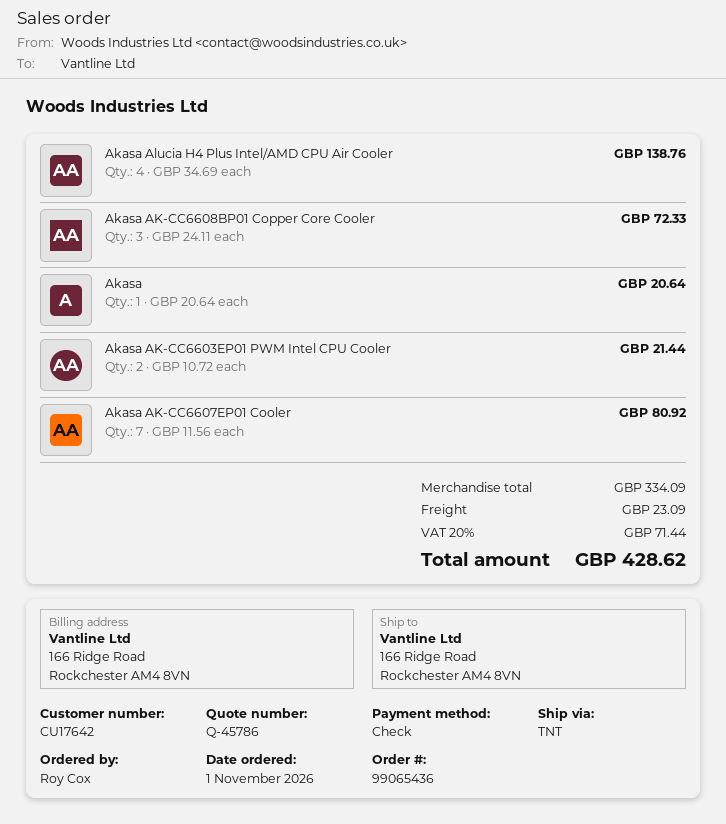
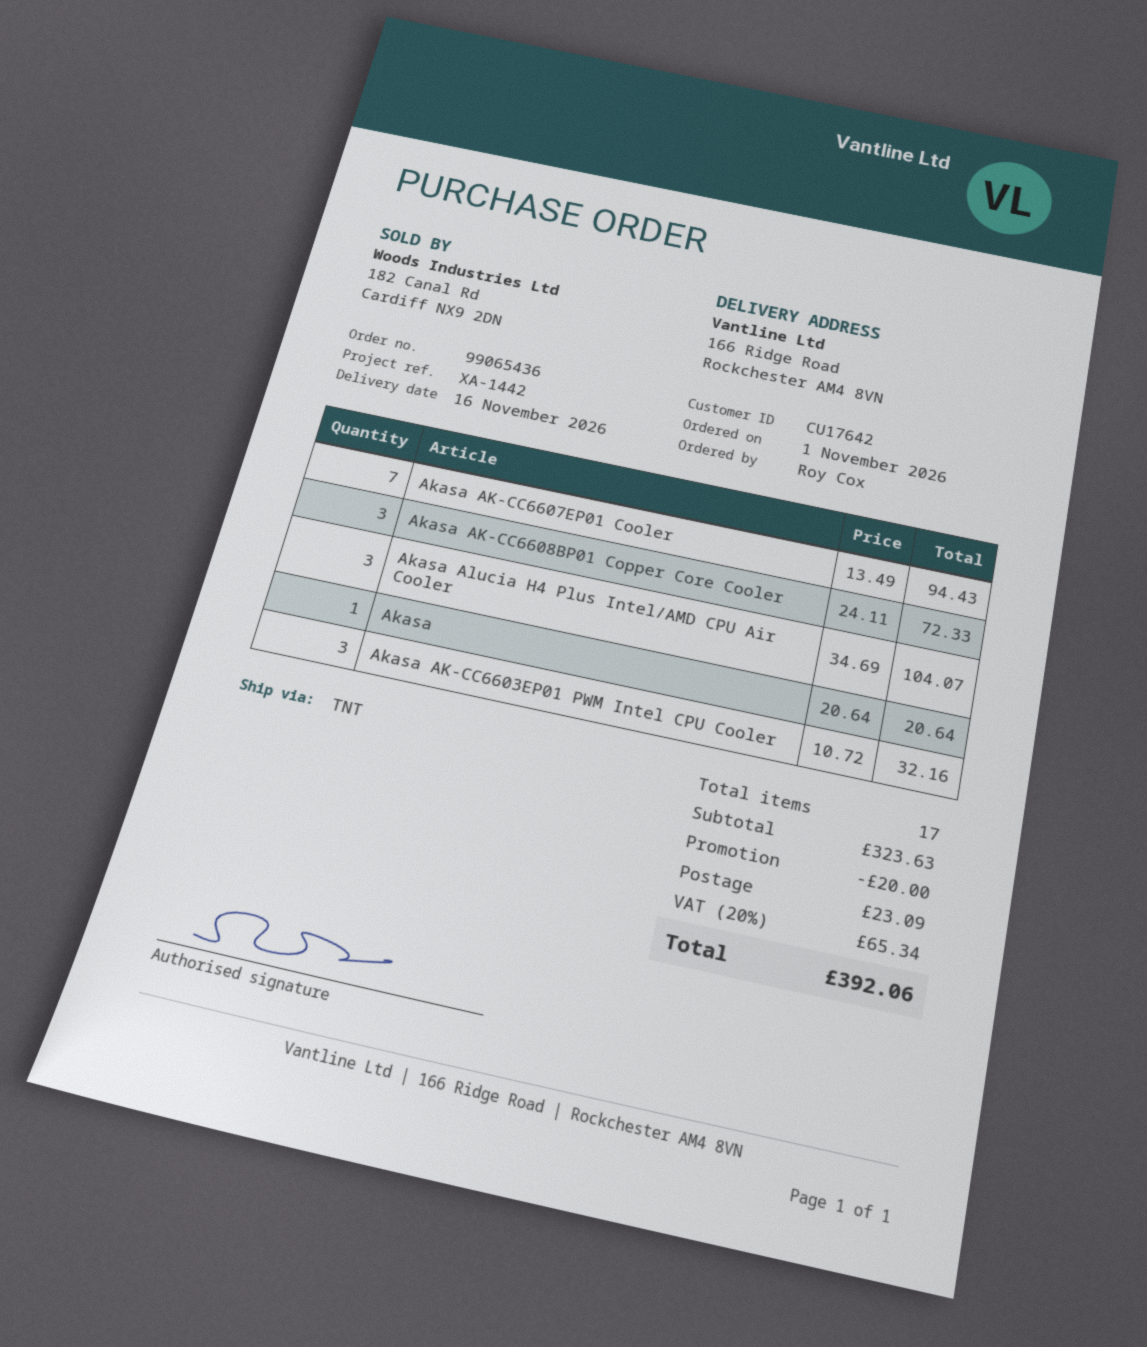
Akasa Alucia H4 Plus Intel/AMD CPU Air Cooler: 4 x 34.69 = 138.76 -> 3 x 34.69 = 104.07
Akasa AK-CC6603EP01 PWM Intel CPU Cooler: 2 x 10.72 = 21.44 -> 3 x 10.72 = 32.16
Akasa AK-CC6607EP01 Cooler: 7 x 11.56 = 80.92 -> 7 x 13.49 = 94.43
subtotal: 334.09 -> 323.63
discount: none -> 20.00
tax: 20% = 71.44 -> 20% = 65.34
total: 428.62 -> 392.06

